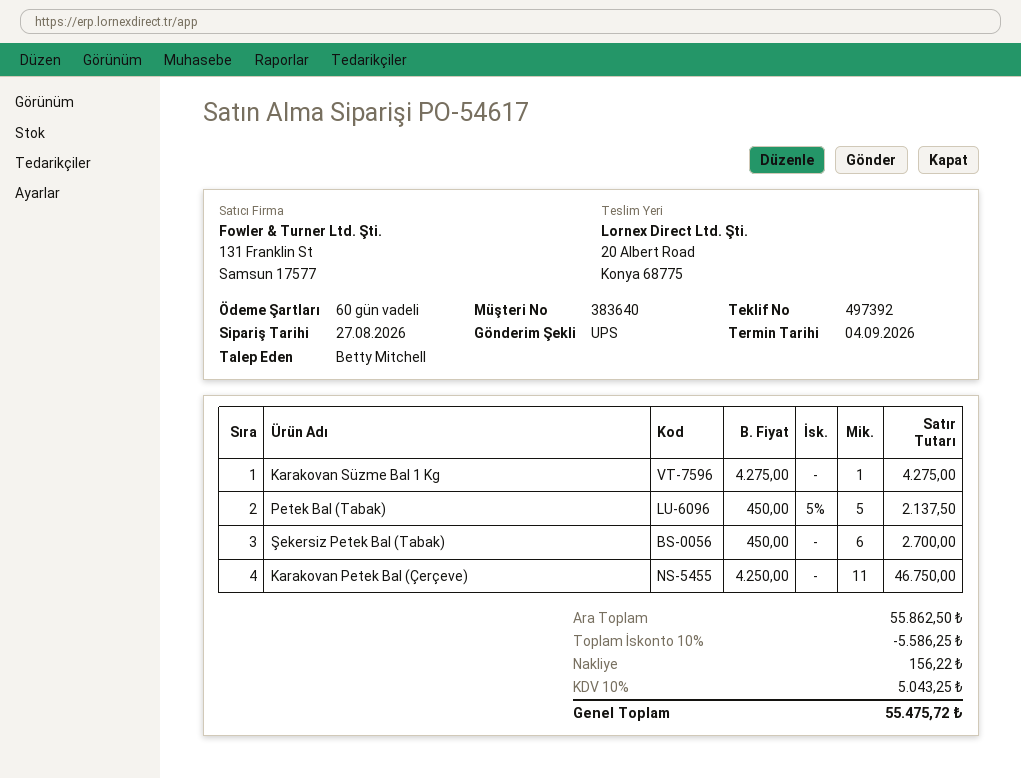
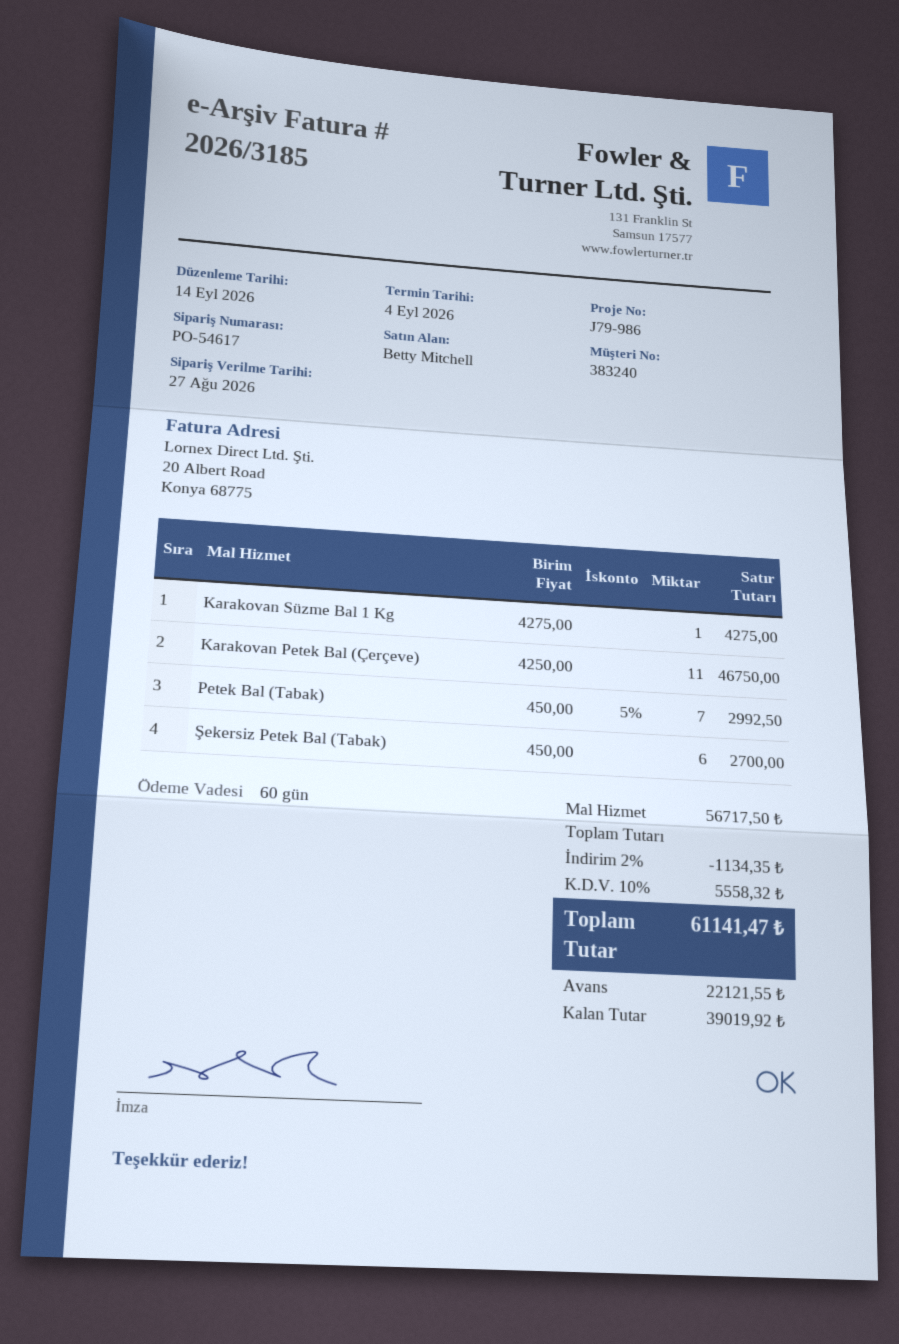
customer number: 383640 -> 383240
Petek Bal (Tabak): 5 x 450.00 - 5% = 2137.50 -> 7 x 450.00 - 5% = 2992.50
subtotal: 55862.50 -> 56717.50
discount: 10% = 5586.25 -> 2% = 1134.35
shipping: 156.22 -> none
tax: 10% = 5043.25 -> 10% = 5558.32
total: 55475.72 -> 61141.47

